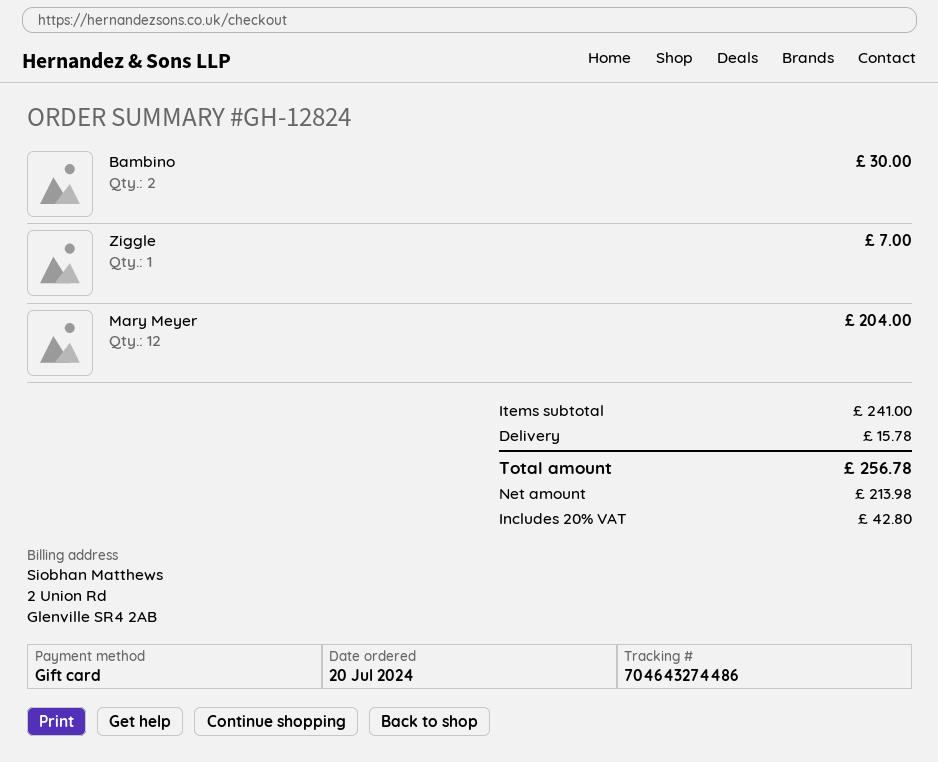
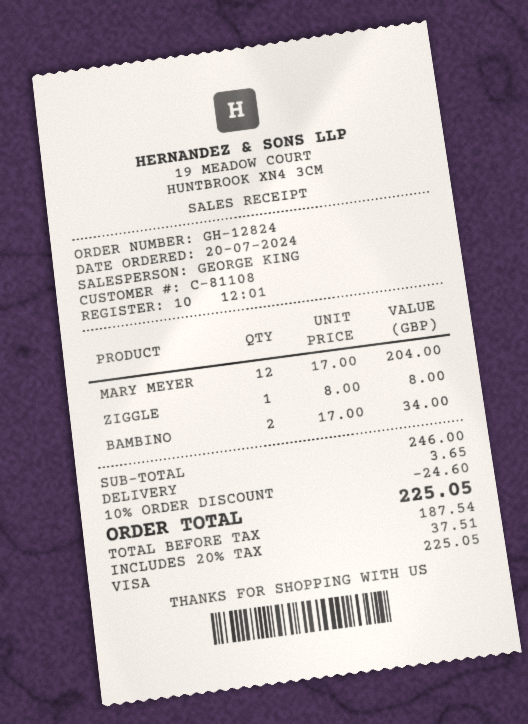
payment method: gift card -> Visa
Bambino: 2 for 30.00 -> 2 for 34.00
Ziggle: 1 for 7.00 -> 1 for 8.00
subtotal: 241.00 -> 246.00
discount: none -> 10% = 24.60
shipping: 15.78 -> 3.65
net: 213.98 -> 187.54
tax: 20% = 42.80 -> 20% = 37.51
total: 256.78 -> 225.05

